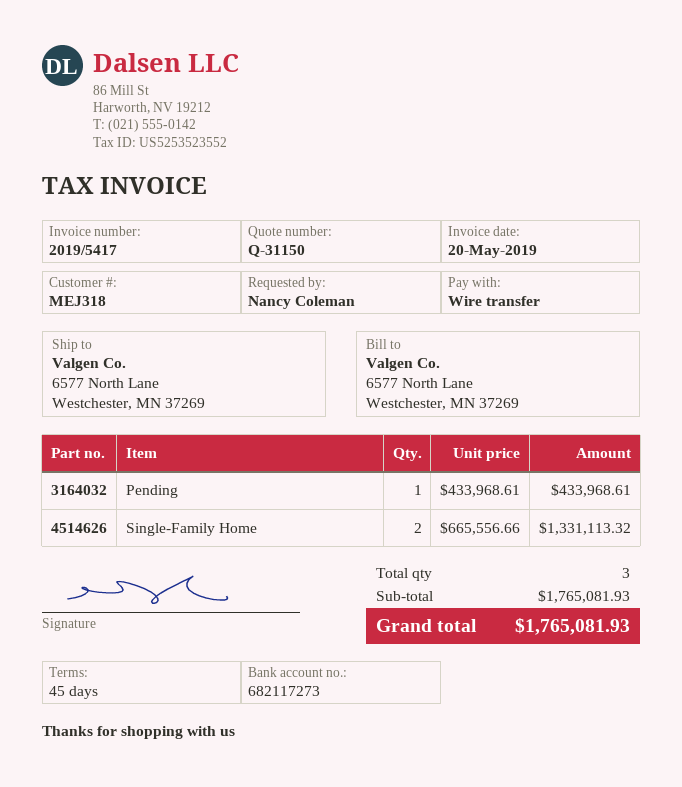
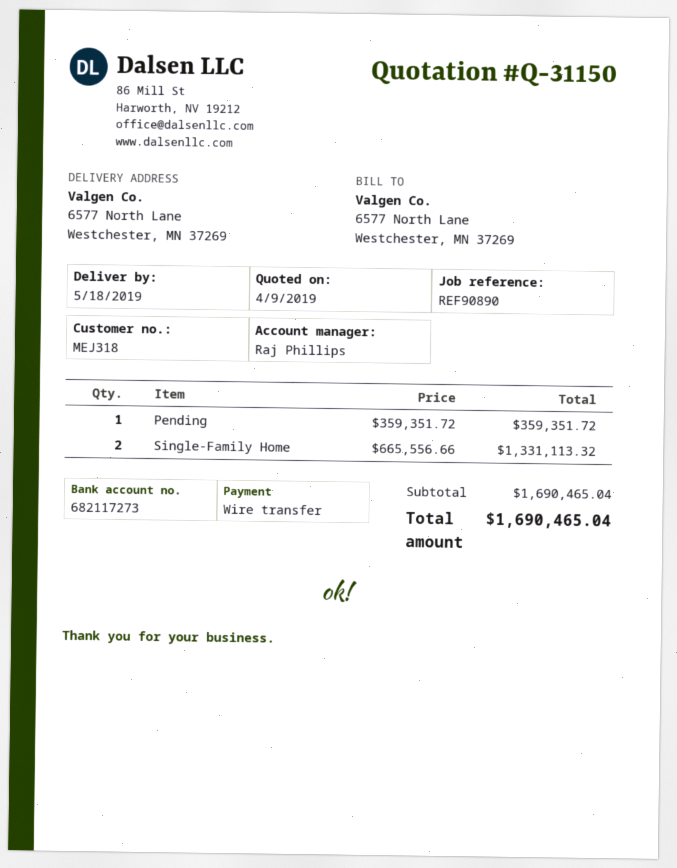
Pending: 1 x 433968.61 = 433968.61 -> 1 x 359351.72 = 359351.72
subtotal: 1765081.93 -> 1690465.04
total: 1765081.93 -> 1690465.04

